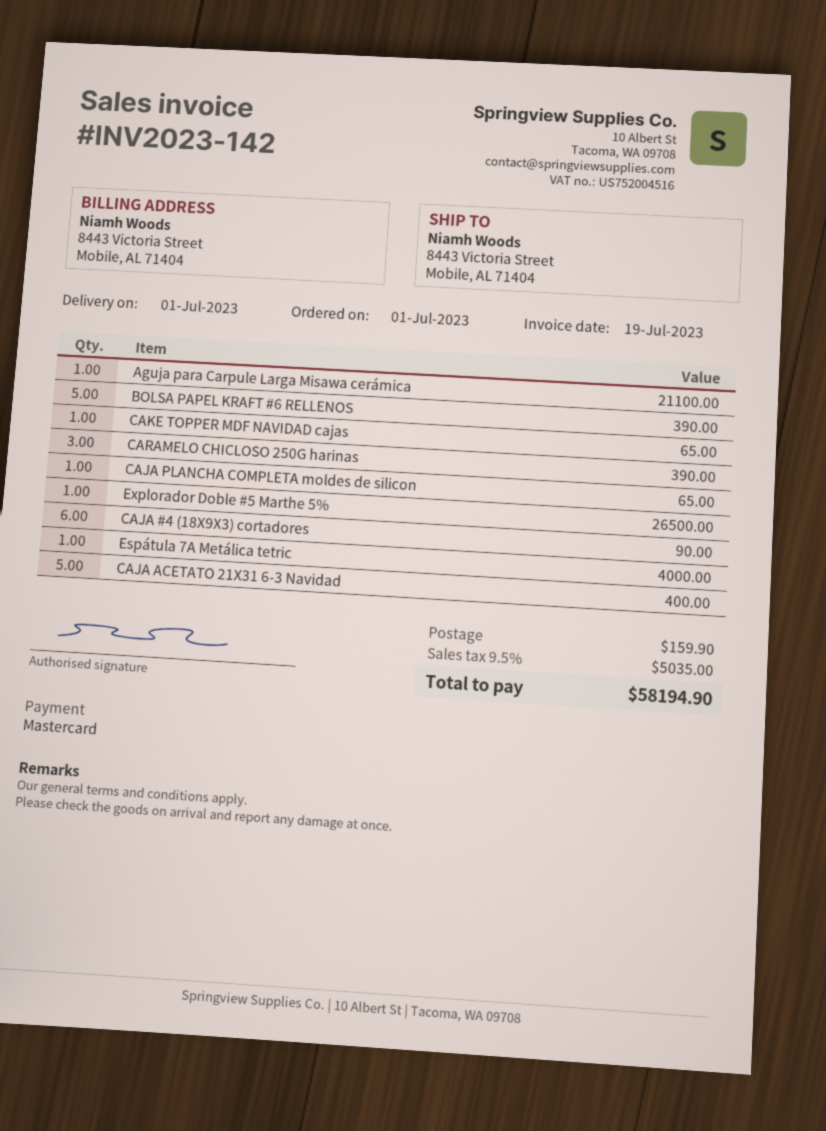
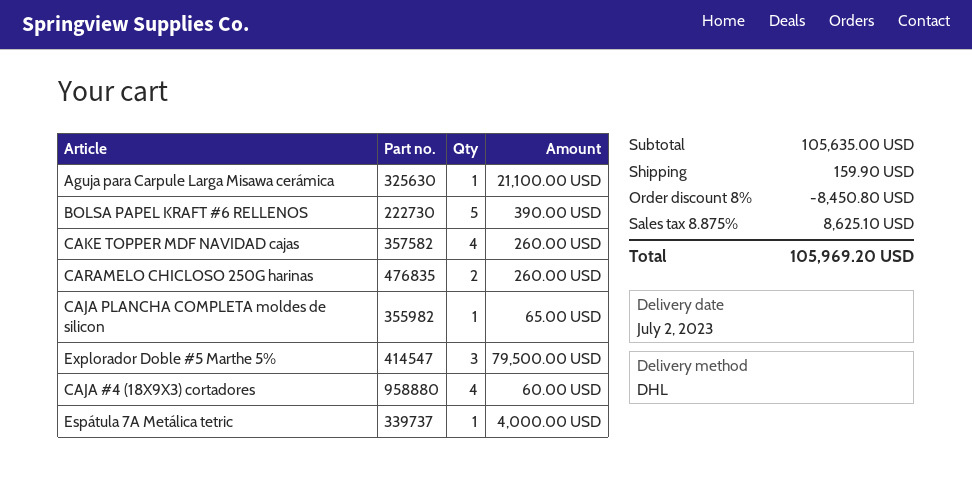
delivery date: 2023-07-01 -> 2023-07-02
CAKE TOPPER MDF NAVIDAD cajas: 1 for 65.00 -> 4 for 260.00
CARAMELO CHICLOSO 250G harinas: 3 for 390.00 -> 2 for 260.00
Explorador Doble #5 Marthe 5%: 1 for 26500.00 -> 3 for 79500.00
CAJA #4 (18X9X3) cortadores: 6 for 90.00 -> 4 for 60.00
CAJA ACETATO 21X31 6-3 Navidad: 5 for 400.00 -> none
discount: none -> 8% = 8450.80
tax: 9.5% = 5035.00 -> 8.875% = 8625.10
total: 58194.90 -> 105969.20

